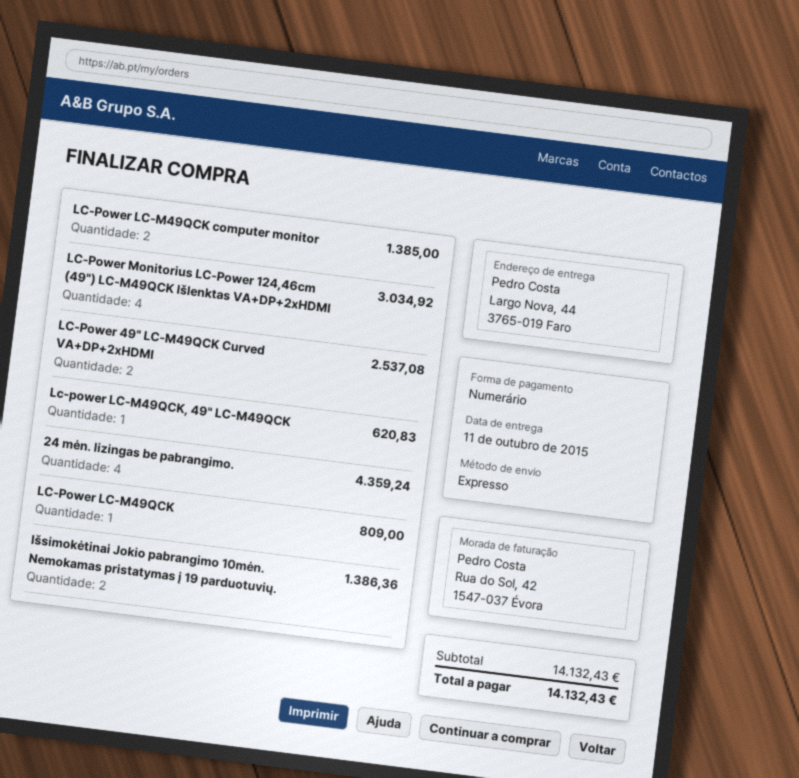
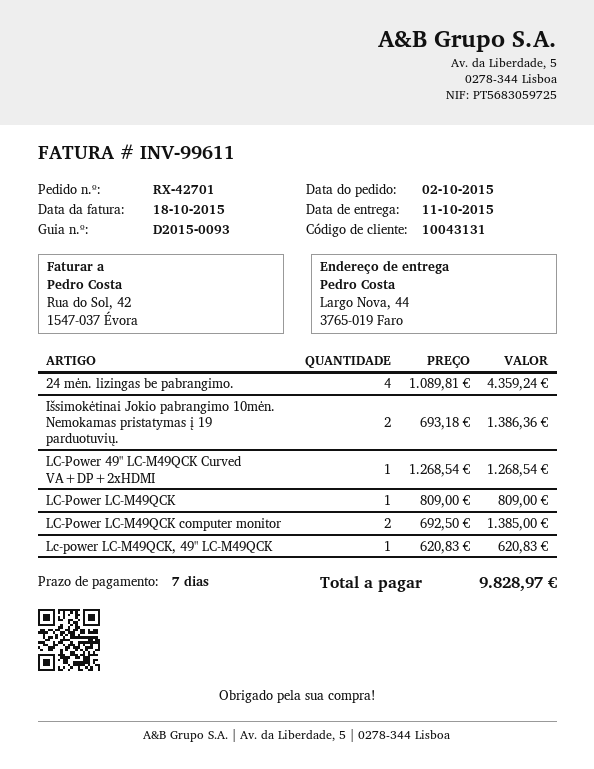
LC-Power Monitorius LC-Power 124,46cm (49") LC-M49QCK Išlenktas VA+DP+2xHDMI: 4 for 3034.92 -> none
LC-Power 49" LC-M49QCK Curved VA+DP+2xHDMI: 2 for 2537.08 -> 1 for 1268.54
total: 14132.43 -> 9828.97

